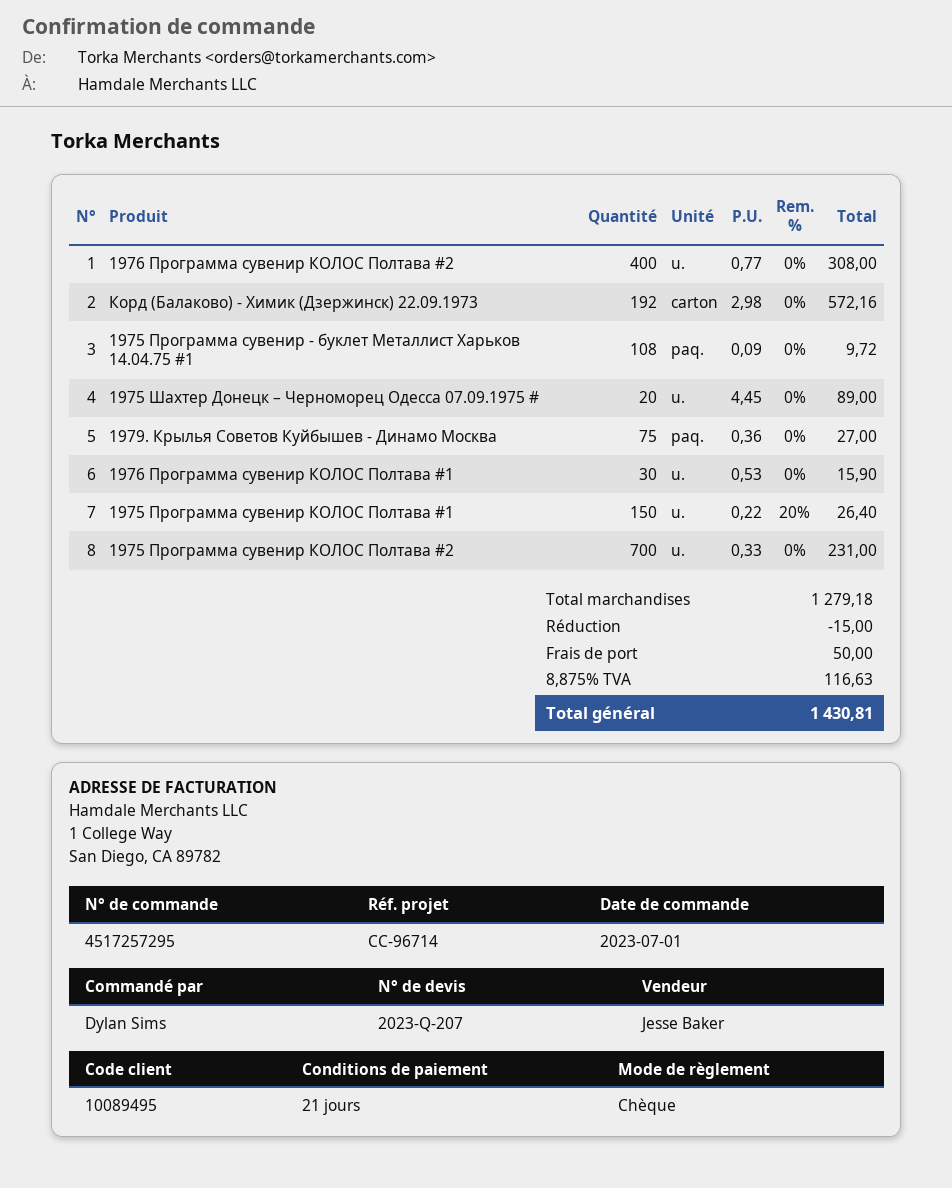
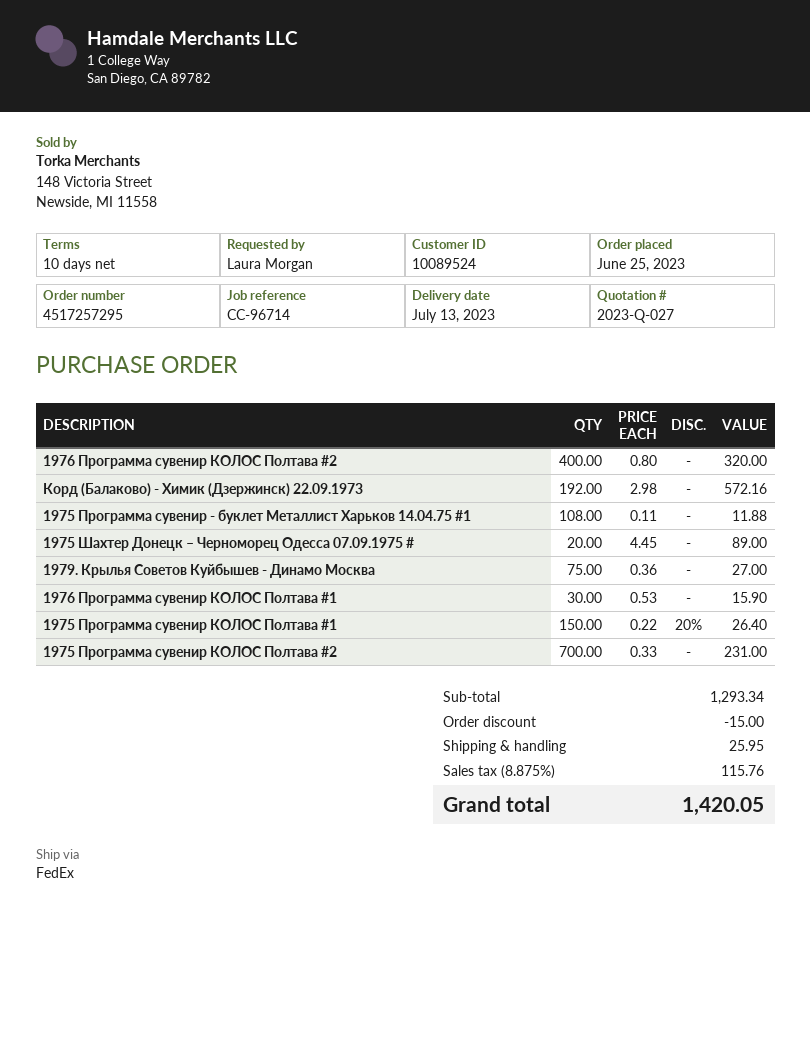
quote number: 2023-Q-207 -> 2023-Q-027
order date: 2023-07-01 -> 2023-06-25
payment terms: 21 days -> 10 days
customer number: 10089495 -> 10089524
ordered by: Dylan Sims -> Laura Morgan
1976 Программа сувенир КОЛОС Полтава #2: 400 x 0.77 = 308.00 -> 400 x 0.80 = 320.00
1975 Программа сувенир - буклет Металлист Харьков 14.04.75 #1: 108 x 0.09 = 9.72 -> 108 x 0.11 = 11.88
subtotal: 1279.18 -> 1293.34
shipping: 50.00 -> 25.95
tax: 8.875% = 116.63 -> 8.875% = 115.76
total: 1430.81 -> 1420.05

